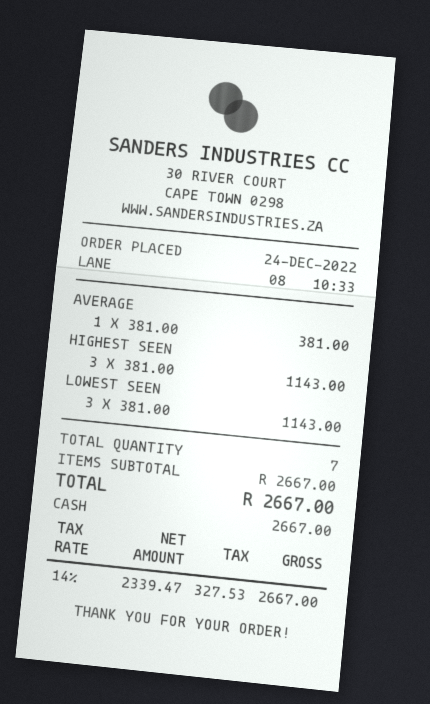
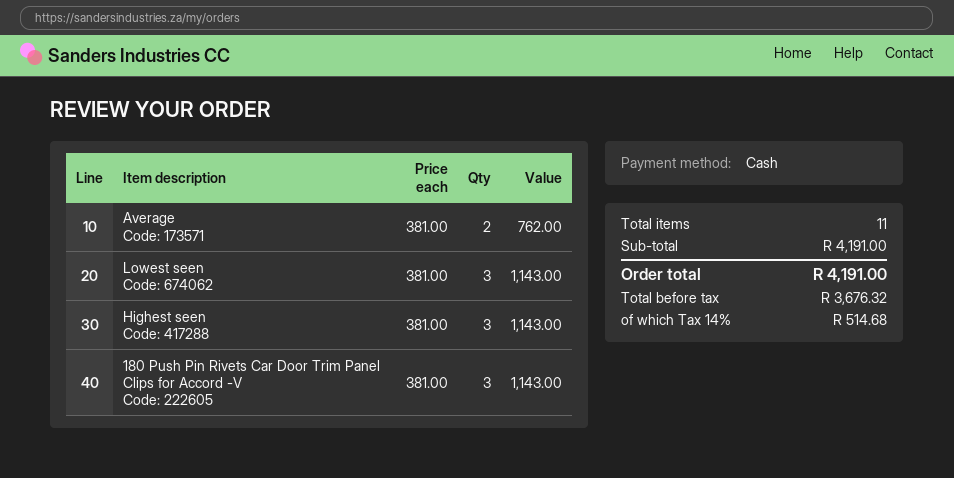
AVERAGE: 1 x 381.00 = 381.00 -> 2 x 381.00 = 762.00
180 Push Pin Rivets Car Door Trim Panel Clips for Accord -V: none -> 3 x 381.00 = 1143.00
total quantity: 7 -> 11
subtotal: 2667.00 -> 4191.00
net: 2339.47 -> 3676.32
tax: 14% = 327.53 -> 14% = 514.68
total: 2667.00 -> 4191.00

